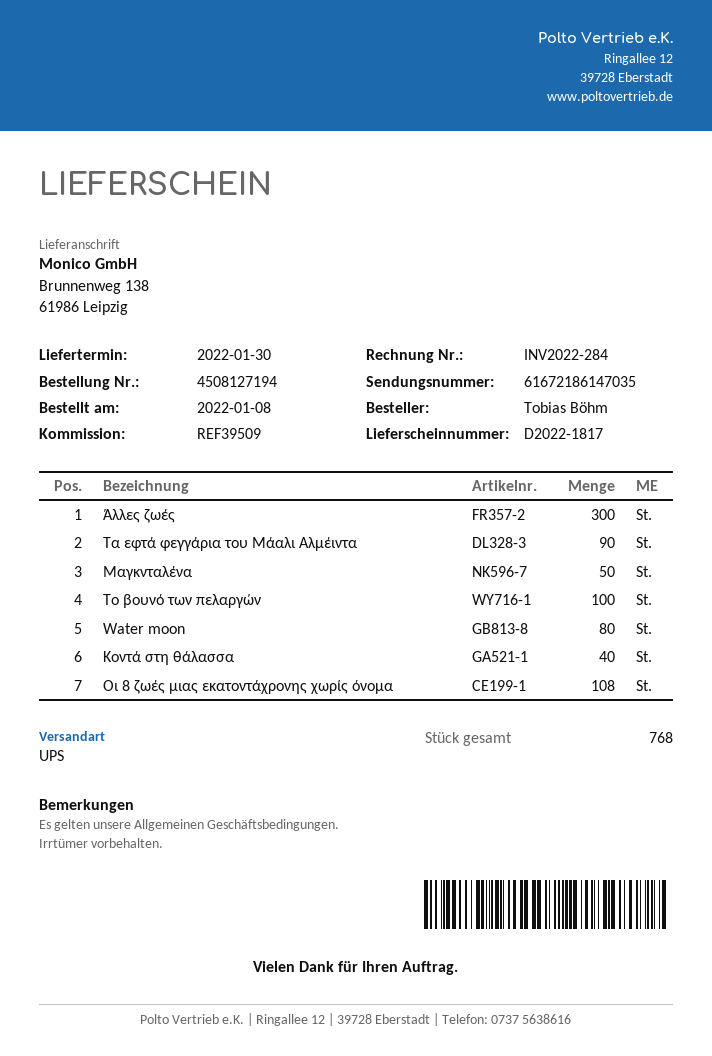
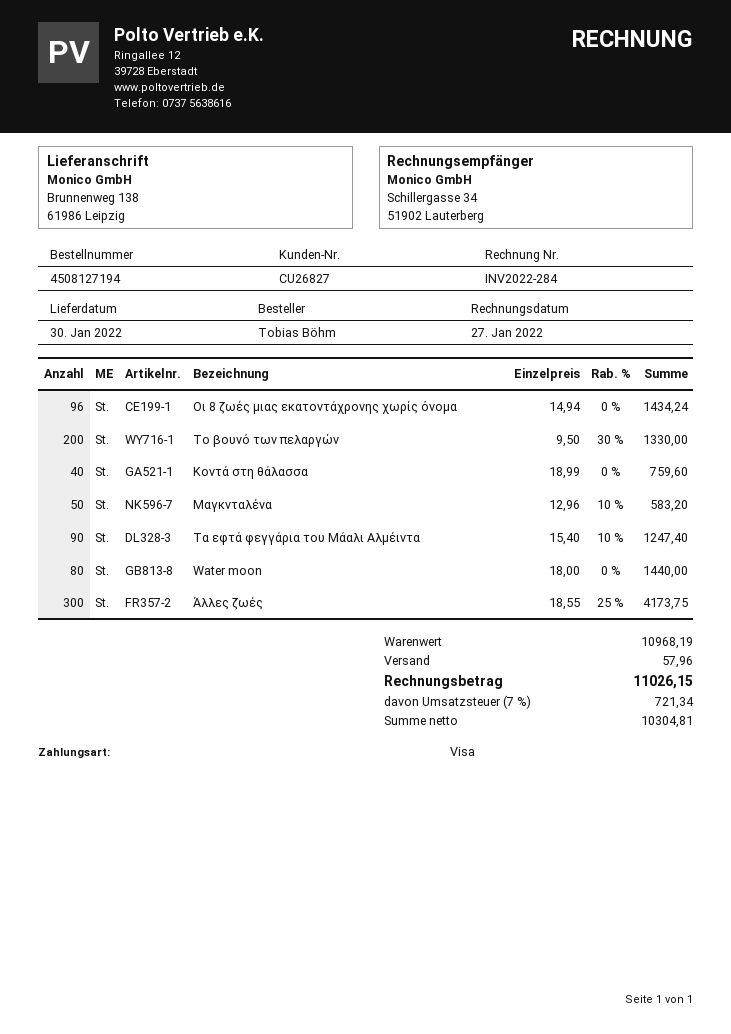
Το βουνό των πελαργών: 100 -> 200
Οι 8 ζωές μιας εκατοντάχρονης χωρίς όνομα: 108 -> 96

